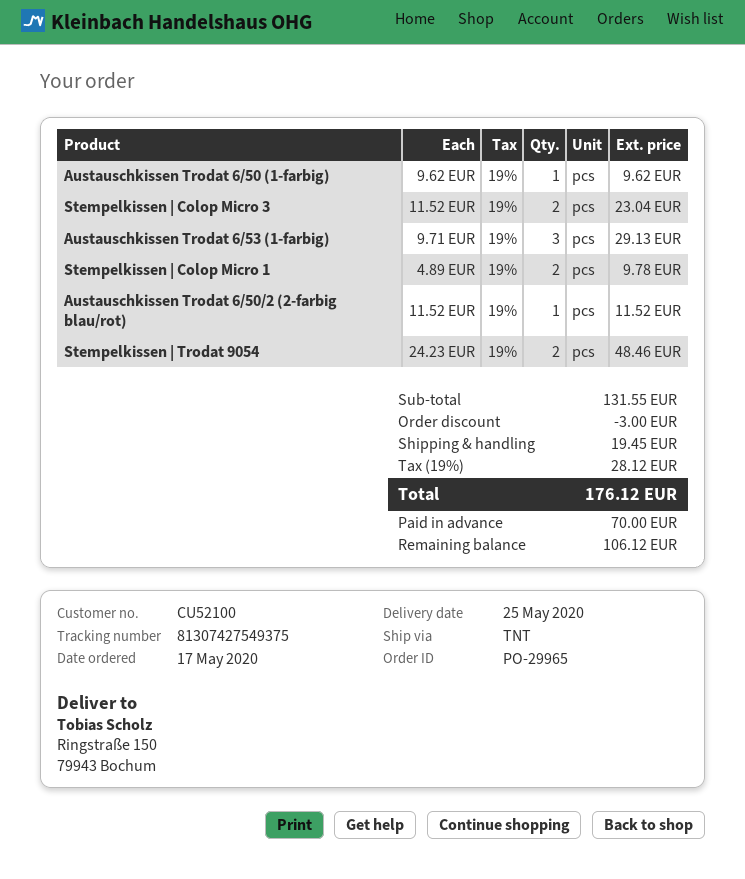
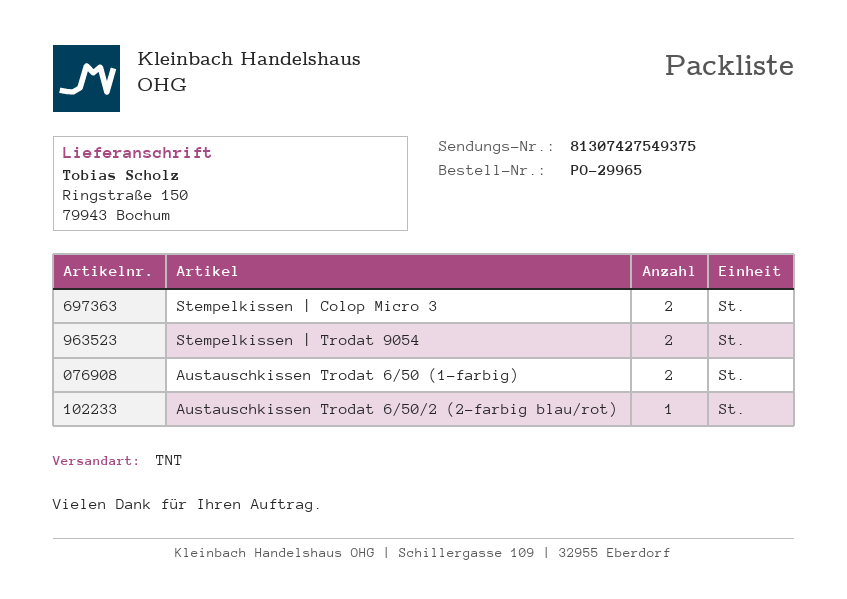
Austauschkissen Trodat 6/50 (1-farbig): 1 -> 2
Austauschkissen Trodat 6/53 (1-farbig): 3 -> none
Stempelkissen | Colop Micro 1: 2 -> none

